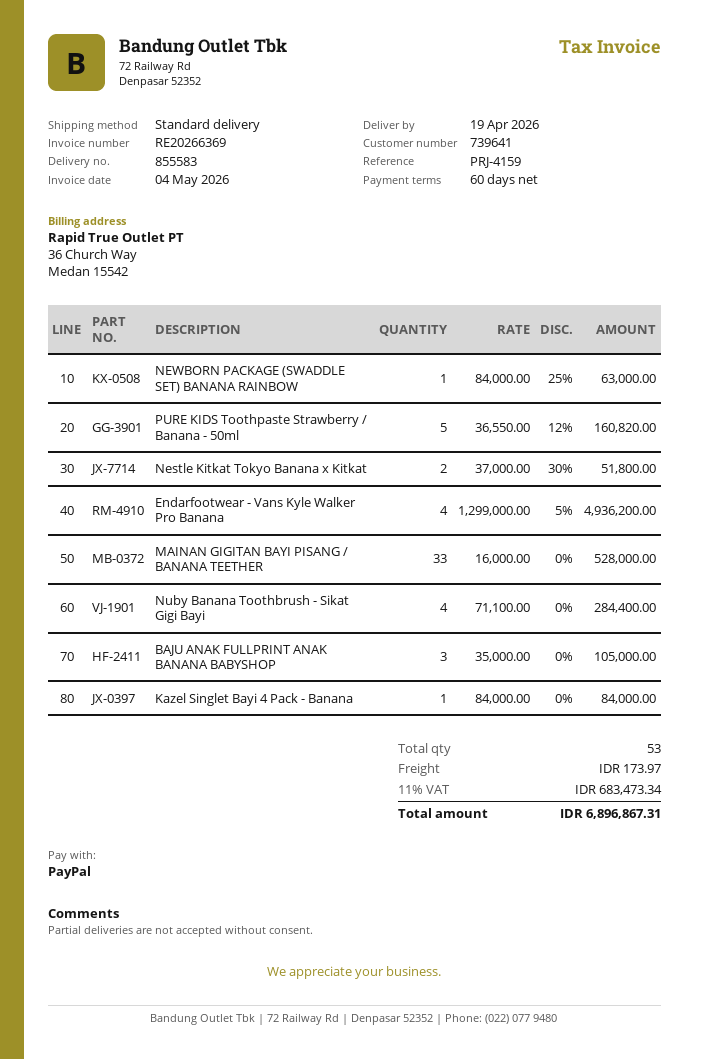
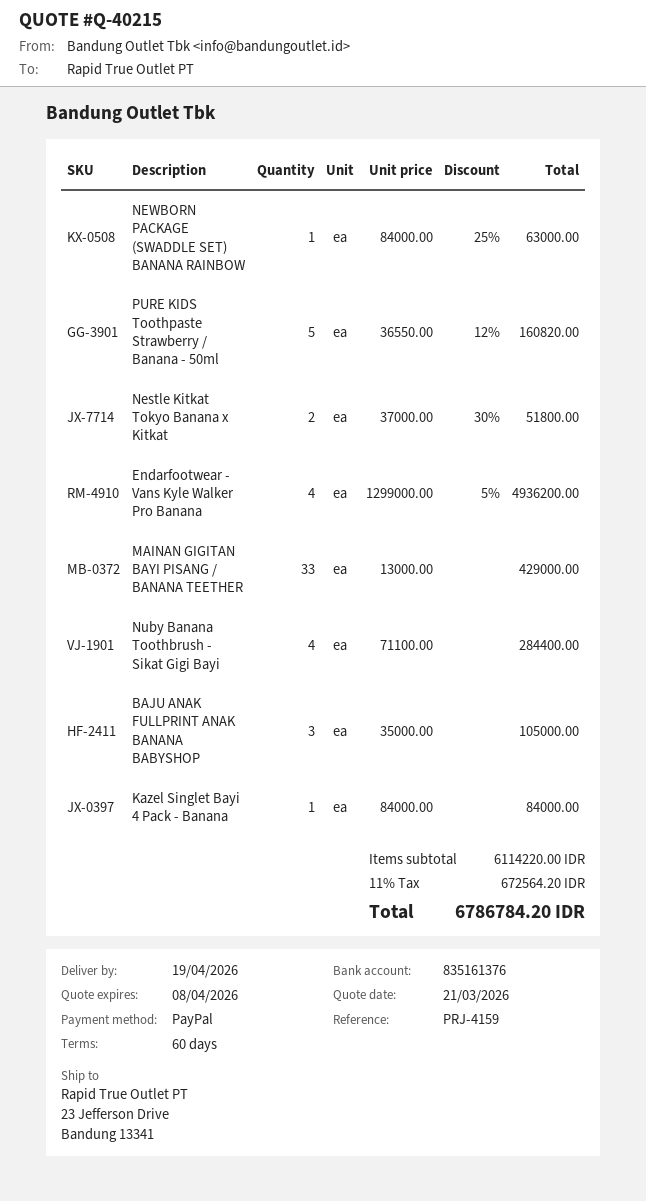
MAINAN GIGITAN BAYI PISANG / BANANA TEETHER: 33 x 16000.00 = 528000.00 -> 33 x 13000.00 = 429000.00
shipping: 173.97 -> none
tax: 11% = 683473.34 -> 11% = 672564.20
total: 6896867.31 -> 6786784.20

